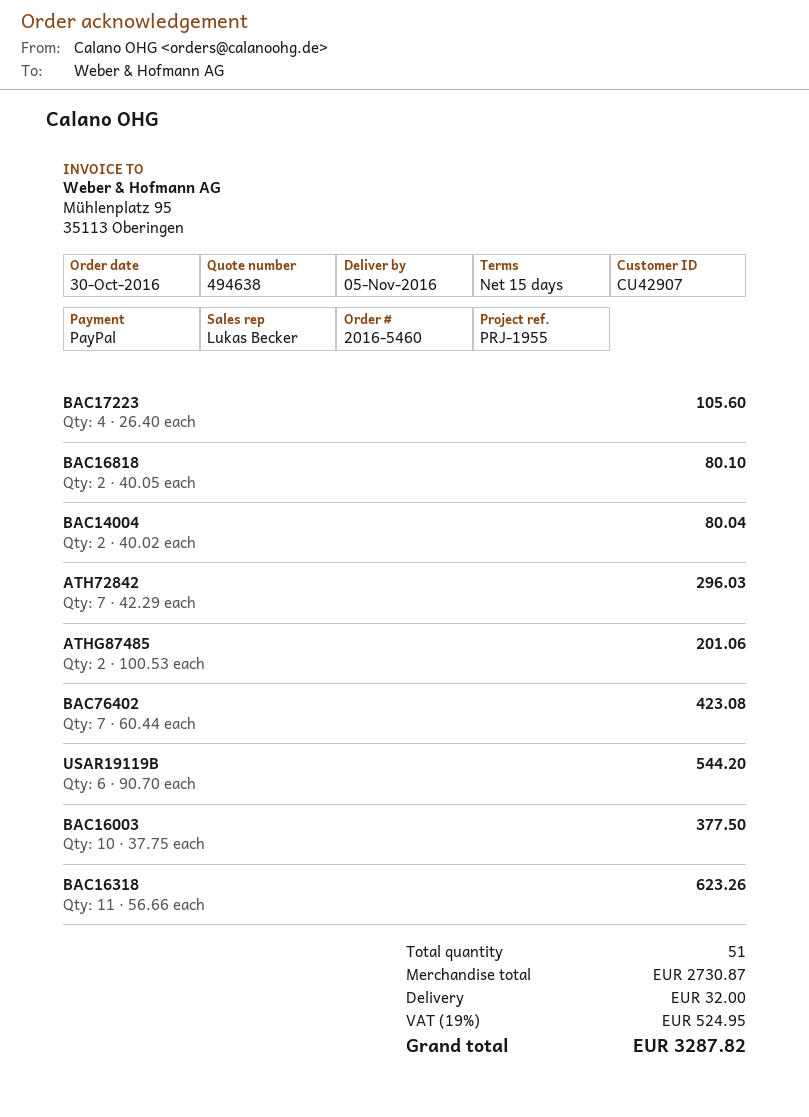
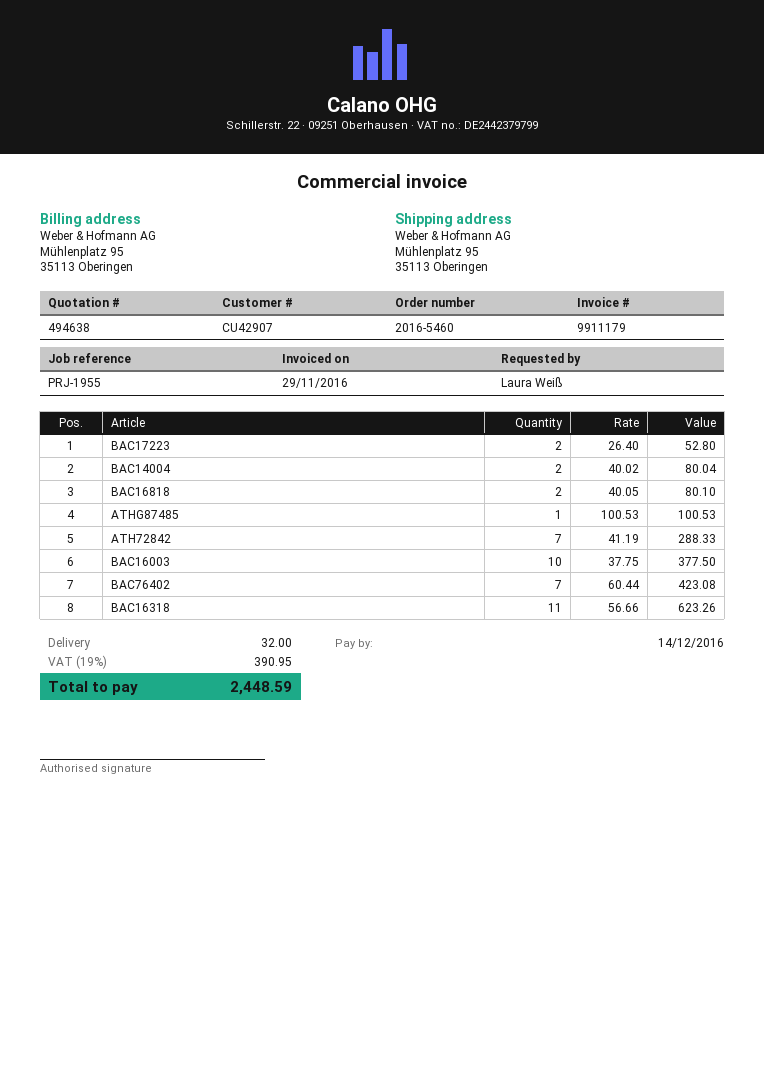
BAC17223: 4 x 26.40 = 105.60 -> 2 x 26.40 = 52.80
ATH72842: 7 x 42.29 = 296.03 -> 7 x 41.19 = 288.33
ATHG87485: 2 x 100.53 = 201.06 -> 1 x 100.53 = 100.53
USAR19119B: 6 x 90.70 = 544.20 -> none
tax: 19% = 524.95 -> 19% = 390.95
total: 3287.82 -> 2448.59

